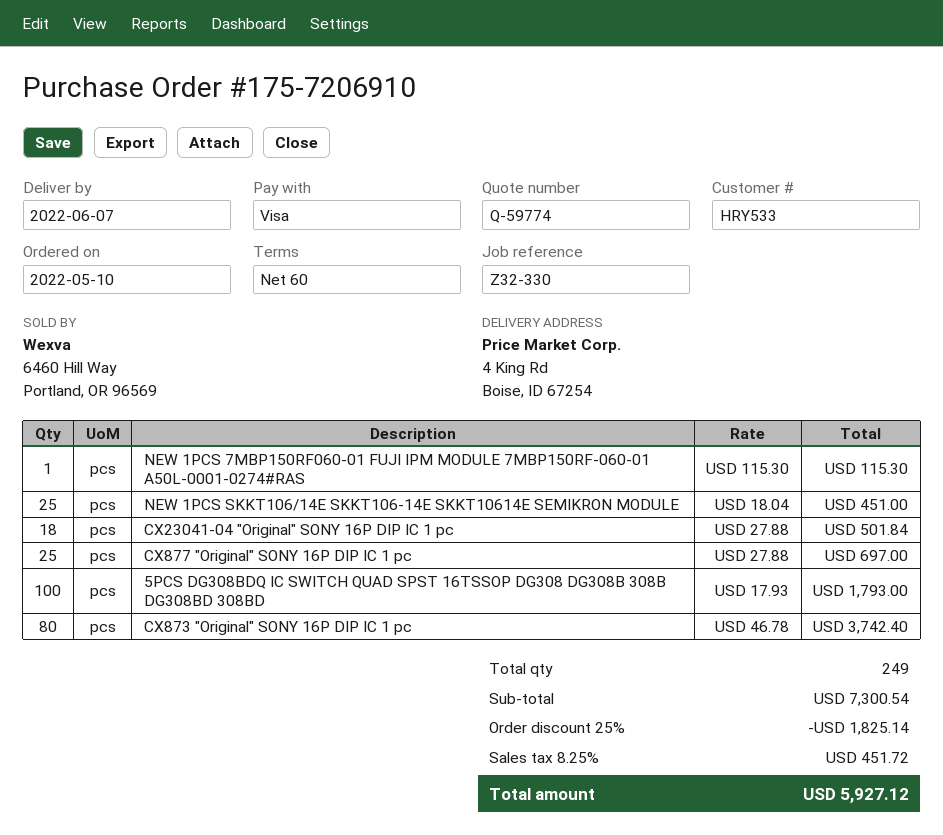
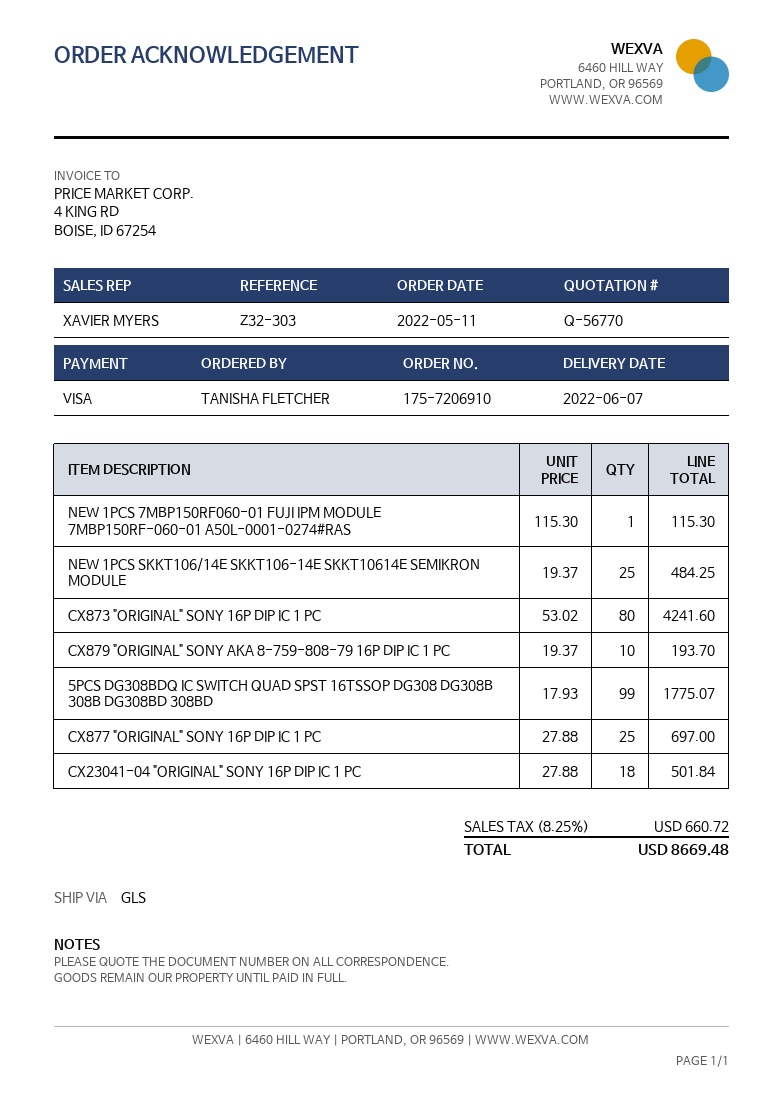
quote number: Q-59774 -> Q-56770
order date: 2022-05-10 -> 2022-05-11
reference: Z32-330 -> Z32-303
NEW 1PCS SKKT106/14E SKKT106-14E SKKT10614E SEMIKRON MODULE: 25 x 18.04 = 451.00 -> 25 x 19.37 = 484.25
5PCS DG308BDQ IC SWITCH QUAD SPST 16TSSOP DG308 DG308B 308B DG308BD 308BD: 100 x 17.93 = 1793.00 -> 99 x 17.93 = 1775.07
CX873 "Original" SONY 16P DIP IC 1 pc: 80 x 46.78 = 3742.40 -> 80 x 53.02 = 4241.60
CX879 "ORIGINAL" SONY AKA 8-759-808-79 16P DIP IC 1 PC: none -> 10 x 19.37 = 193.70
discount: 25% = 1825.14 -> none
tax: 8.25% = 451.72 -> 8.25% = 660.72
total: 5927.12 -> 8669.48

